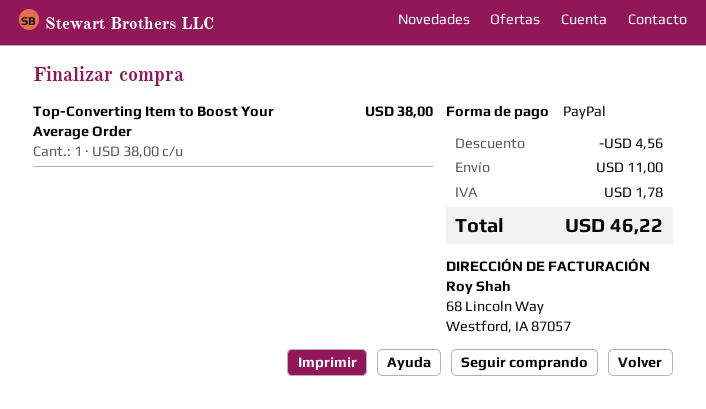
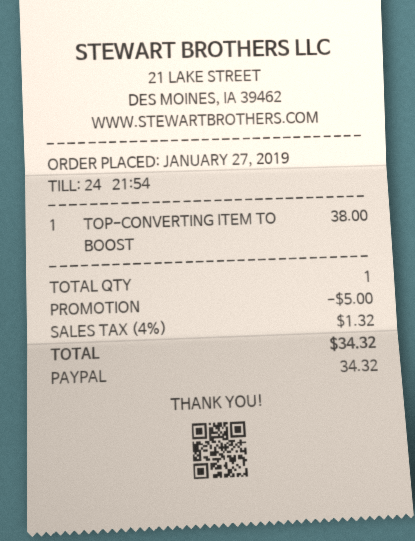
discount: 4.56 -> 5.00
shipping: 11.00 -> none
tax: 1.78 -> 1.32
total: 46.22 -> 34.32

